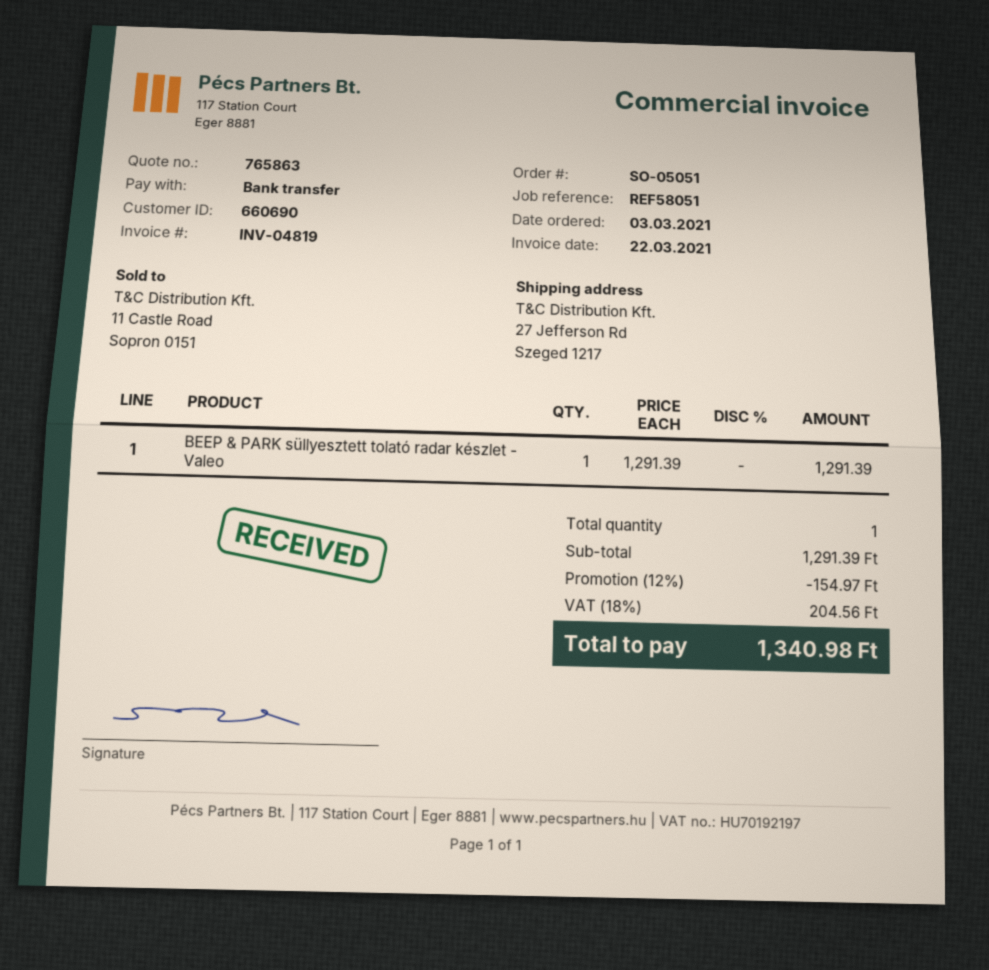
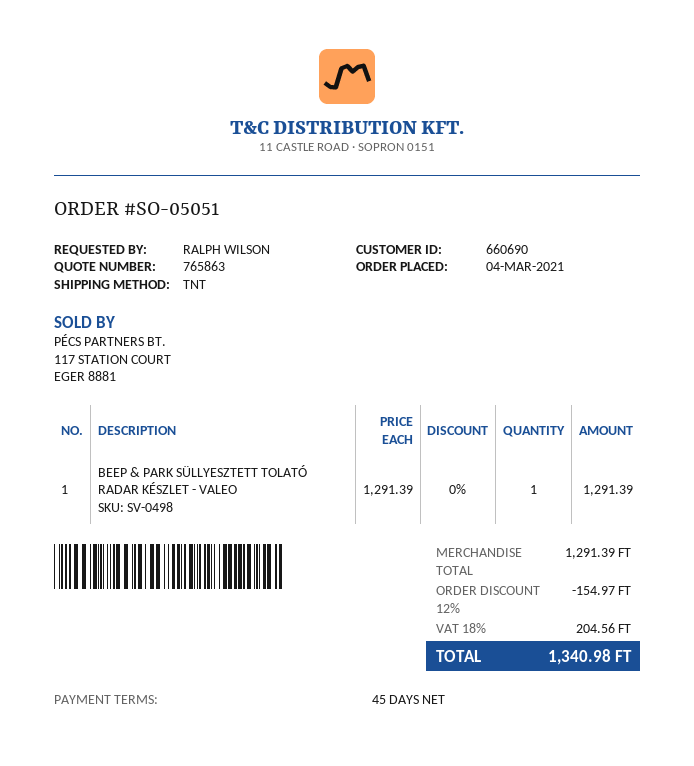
order date: 2021-03-03 -> 2021-03-04

